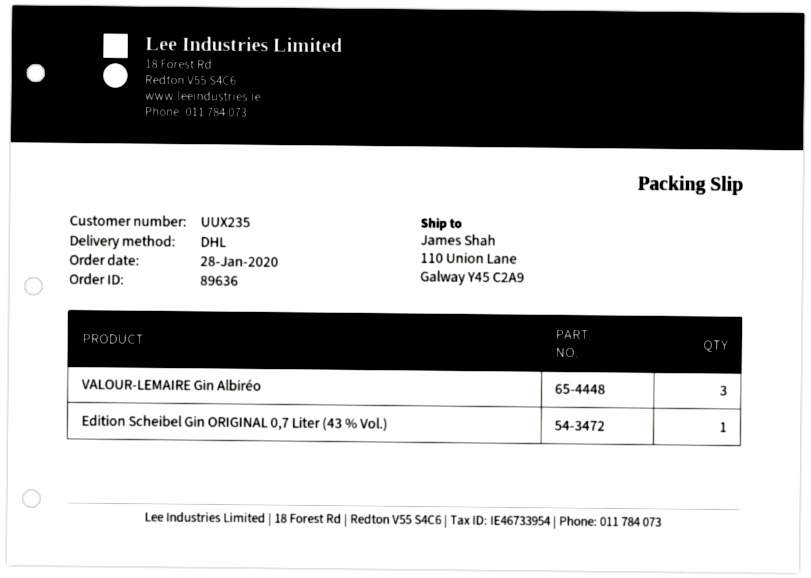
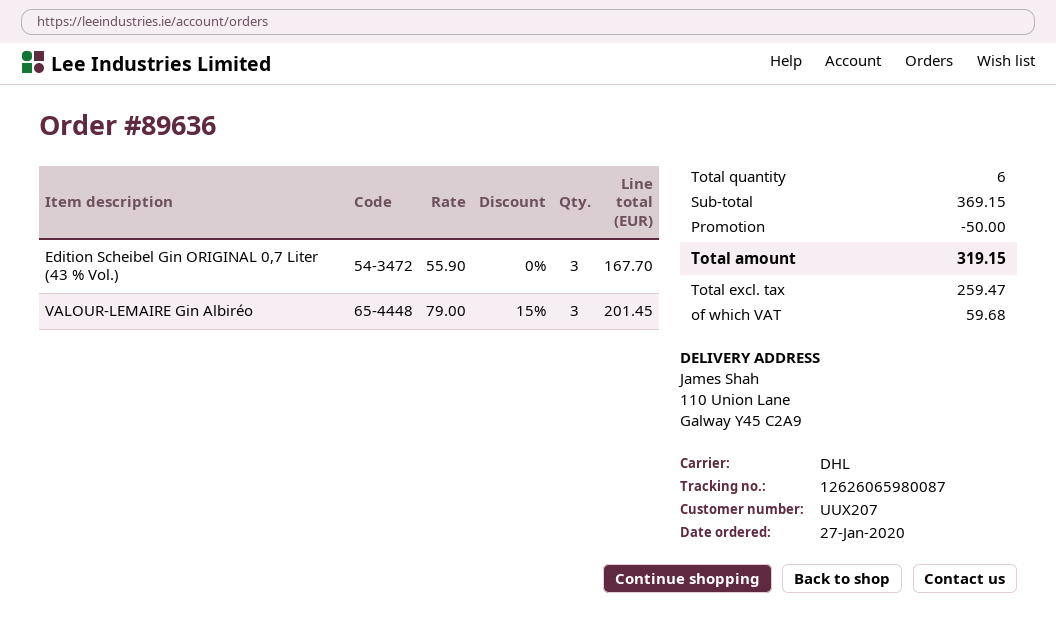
order date: 2020-01-28 -> 2020-01-27
customer number: UUX235 -> UUX207
Edition Scheibel Gin ORIGINAL 0,7 Liter (43 % Vol.): 1 -> 3

